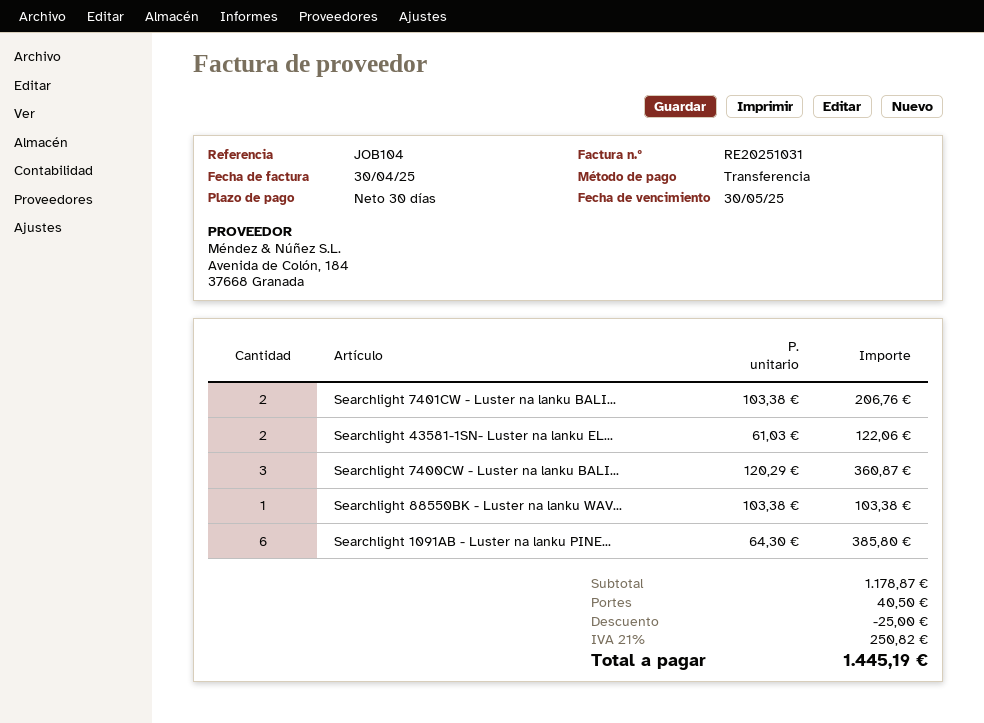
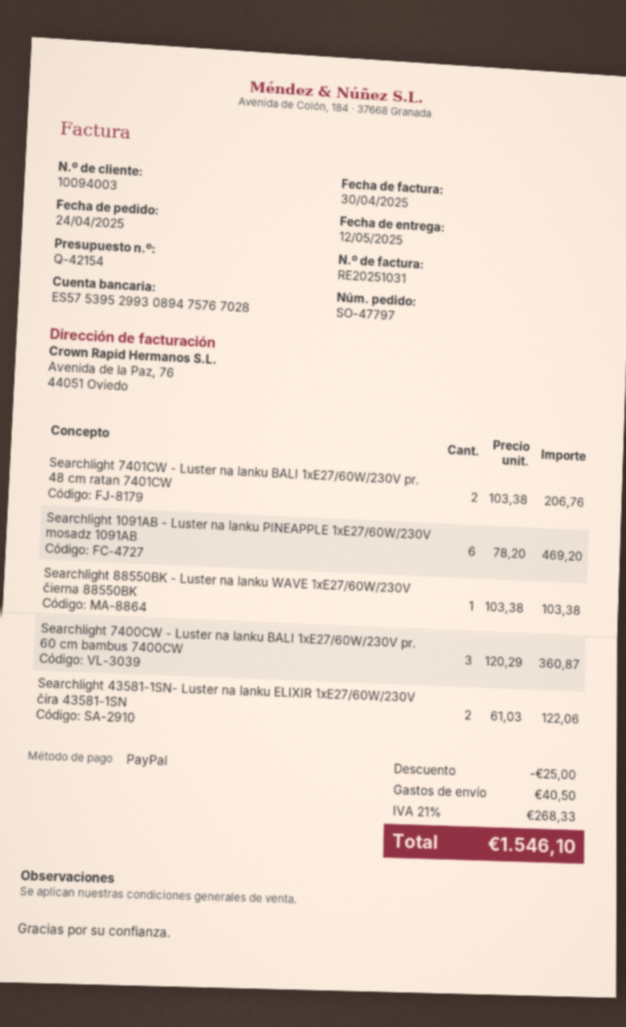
payment method: bank transfer -> PayPal
Searchlight 1091AB - Luster na lanku PINE...: 6 x 64.30 = 385.80 -> 6 x 78.20 = 469.20
tax: 21% = 250.82 -> 21% = 268.33
total: 1445.19 -> 1546.10

